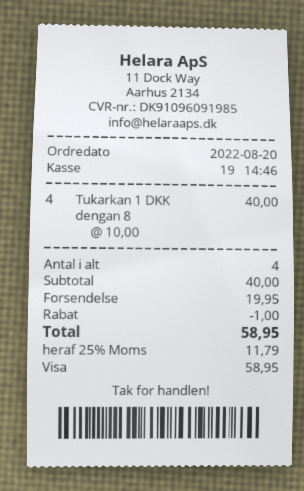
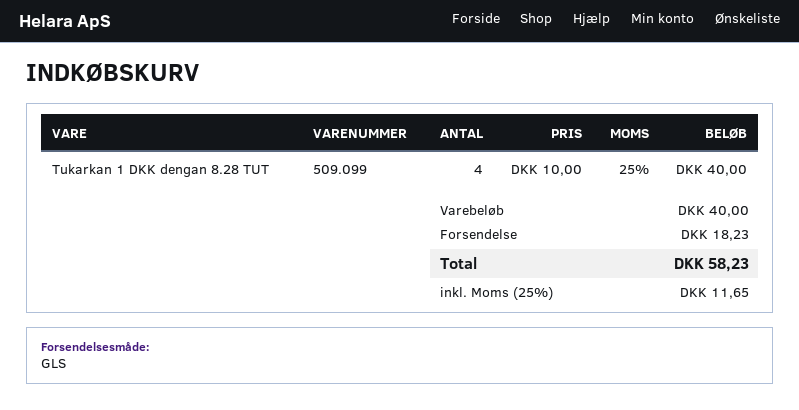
discount: 1.00 -> none
shipping: 19.95 -> 18.23
tax: 25% = 11.79 -> 25% = 11.65
total: 58.95 -> 58.23

